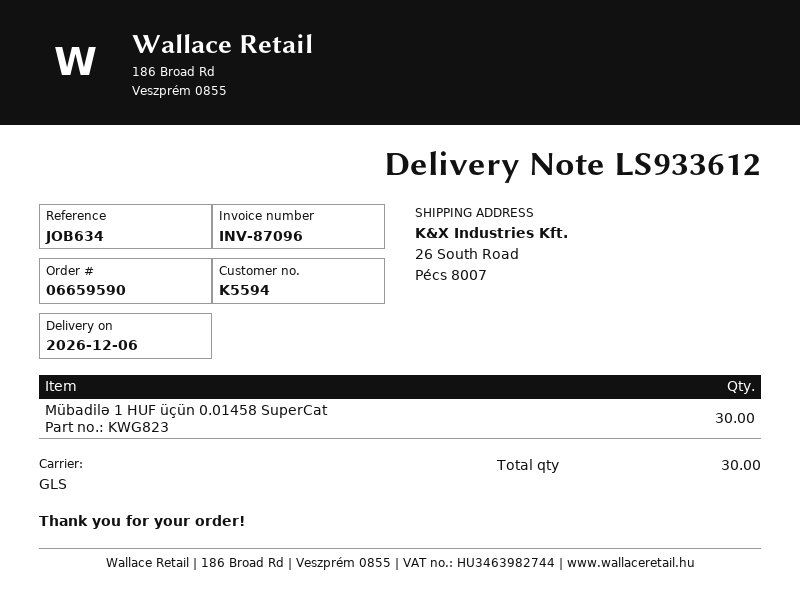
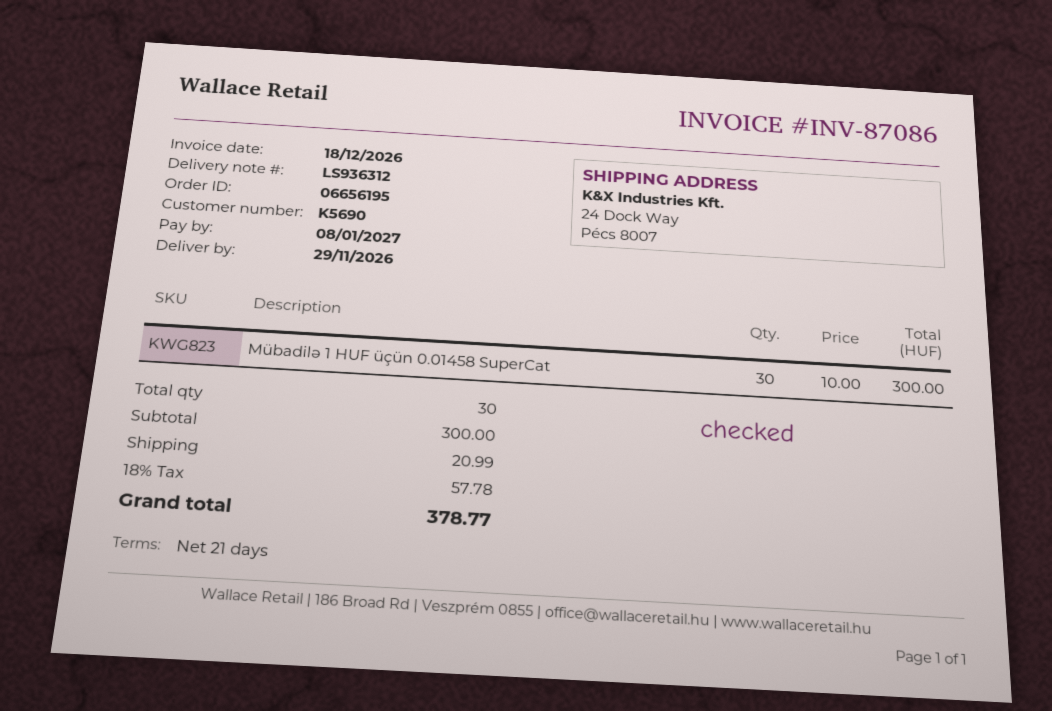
order number: 06659590 -> 06656195
delivery note number: LS933612 -> LS936312
delivery date: 2026-12-06 -> 2026-11-29
invoice number: INV-87096 -> INV-87086
customer number: K5594 -> K5690
ship to: 26 South Road, Pécs 8007 -> 24 Dock Way, Pécs 8007

